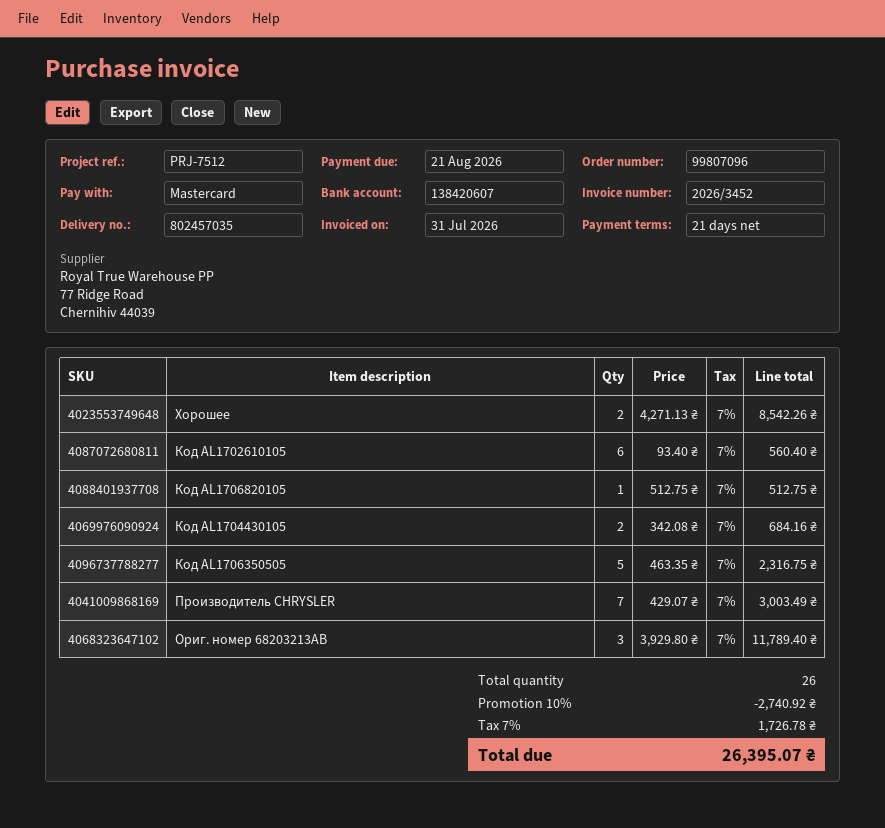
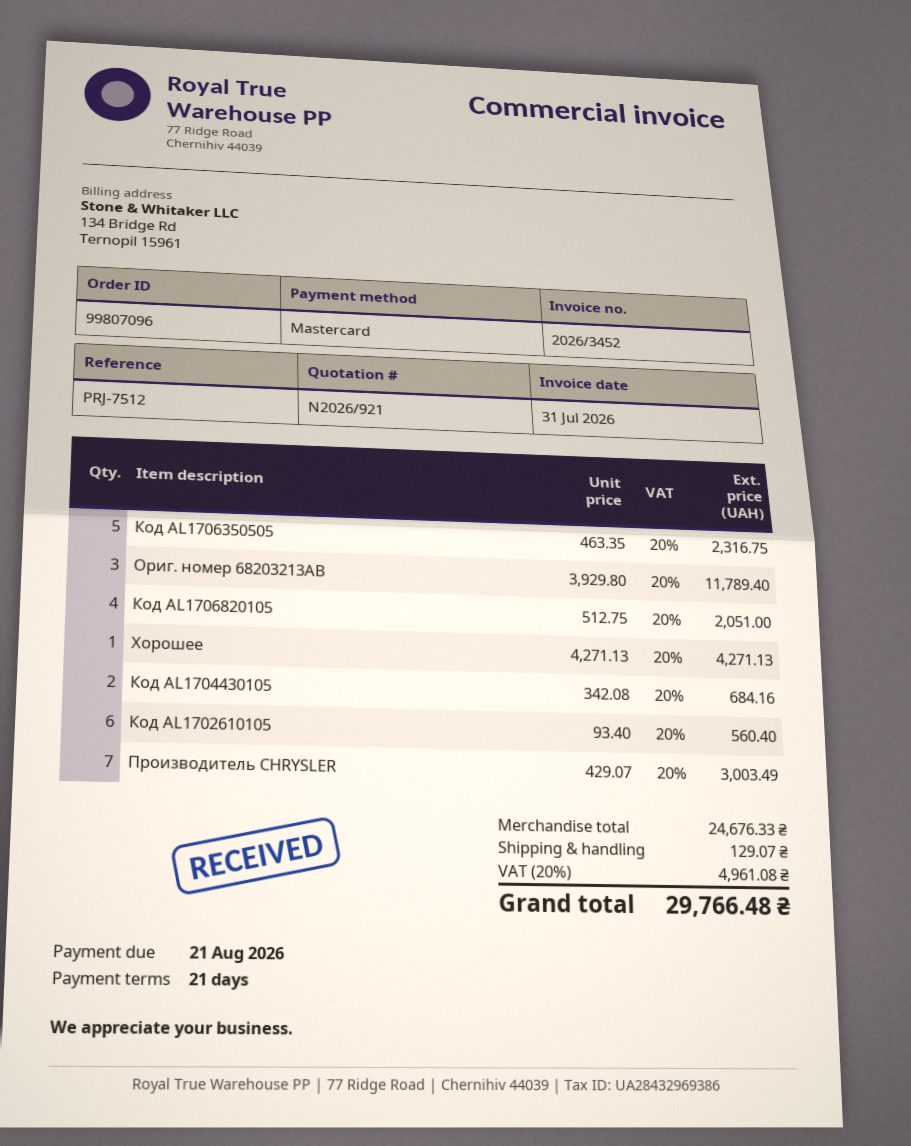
Хорошее: 2 x 4271.13 = 8542.26 -> 1 x 4271.13 = 4271.13
Код AL1706820105: 1 x 512.75 = 512.75 -> 4 x 512.75 = 2051.00
discount: 10% = 2740.92 -> none
shipping: none -> 129.07
tax: 7% = 1726.78 -> 20% = 4961.08
total: 26395.07 -> 29766.48

